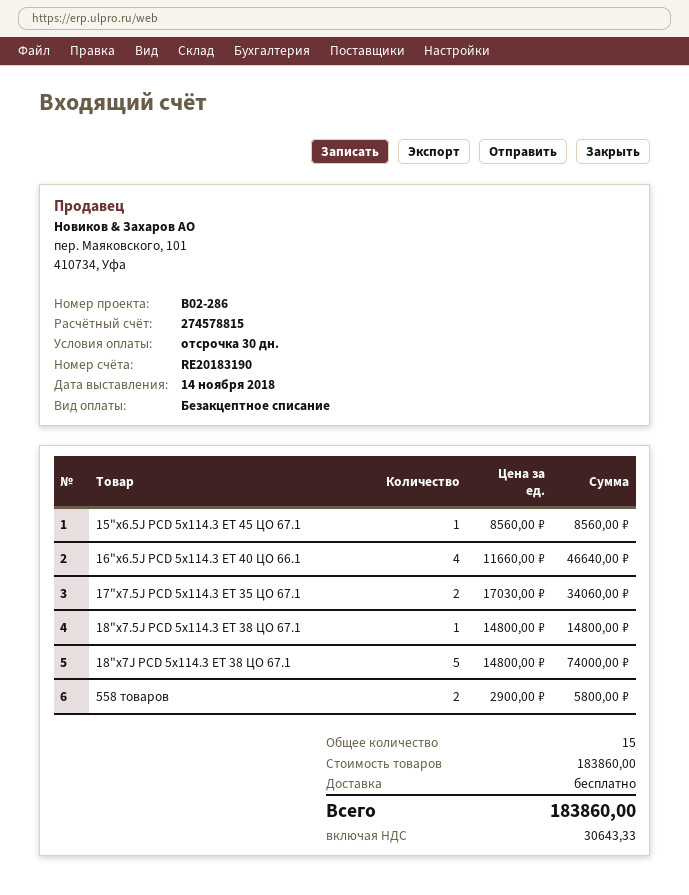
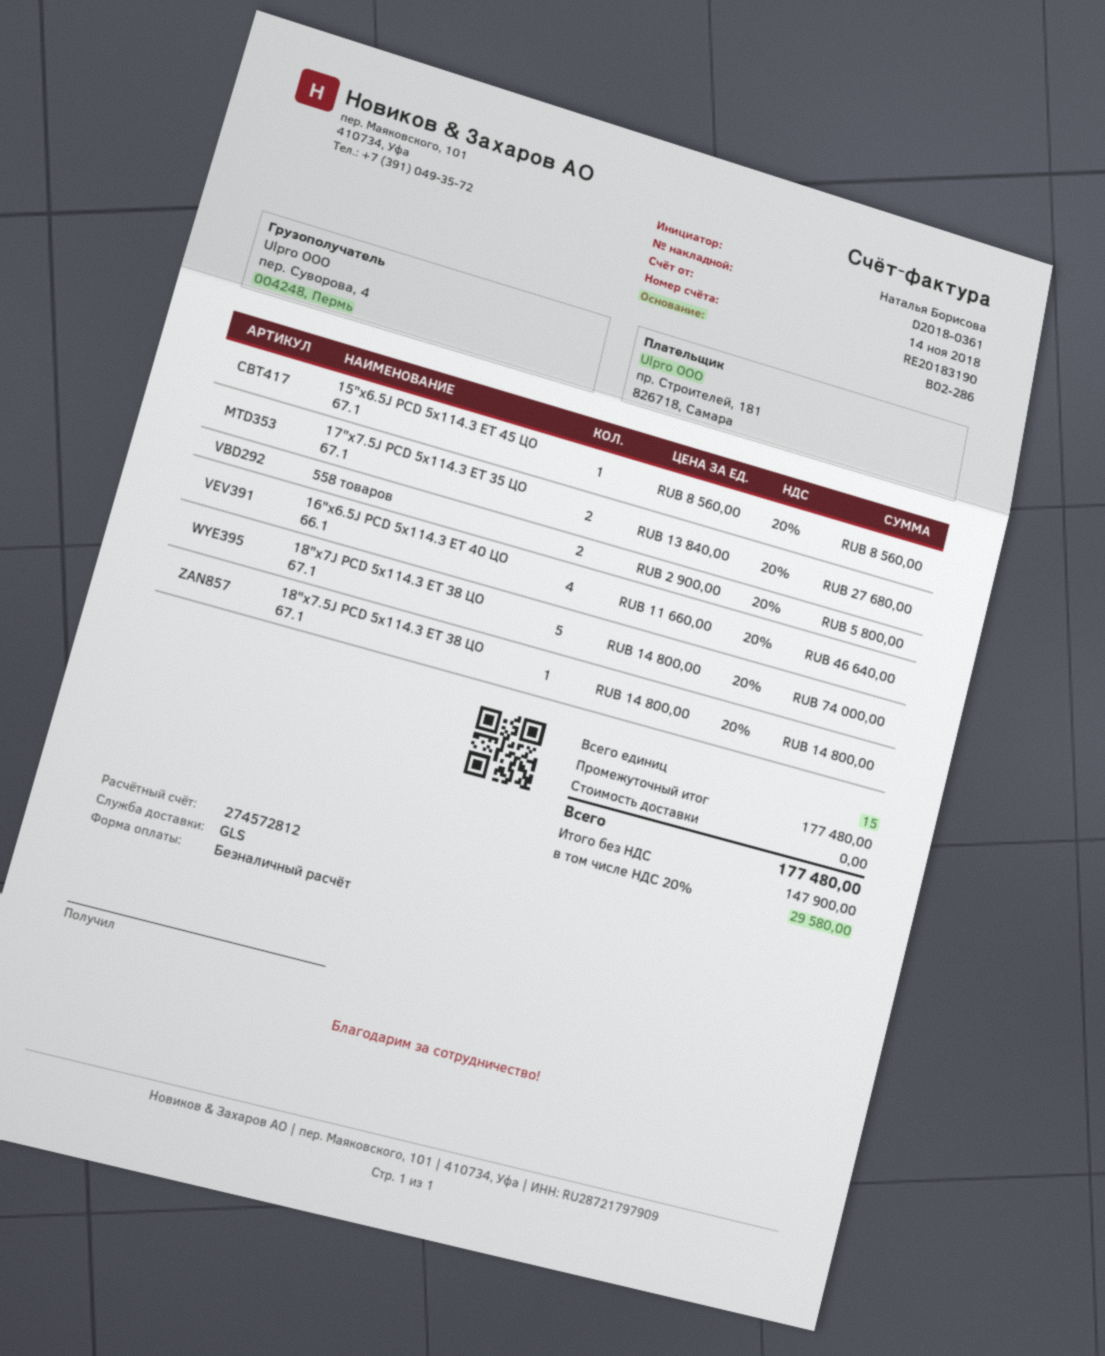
payment method: direct debit -> bank transfer
bank account: 274578815 -> 274572812
17"x7.5J PCD 5x114.3 ЕТ 35 ЦО 67.1: 2 x 17030.00 = 34060.00 -> 2 x 13840.00 = 27680.00
subtotal: 183860.00 -> 177480.00
tax: 30643.33 -> 29580.00
total: 183860.00 -> 177480.00

